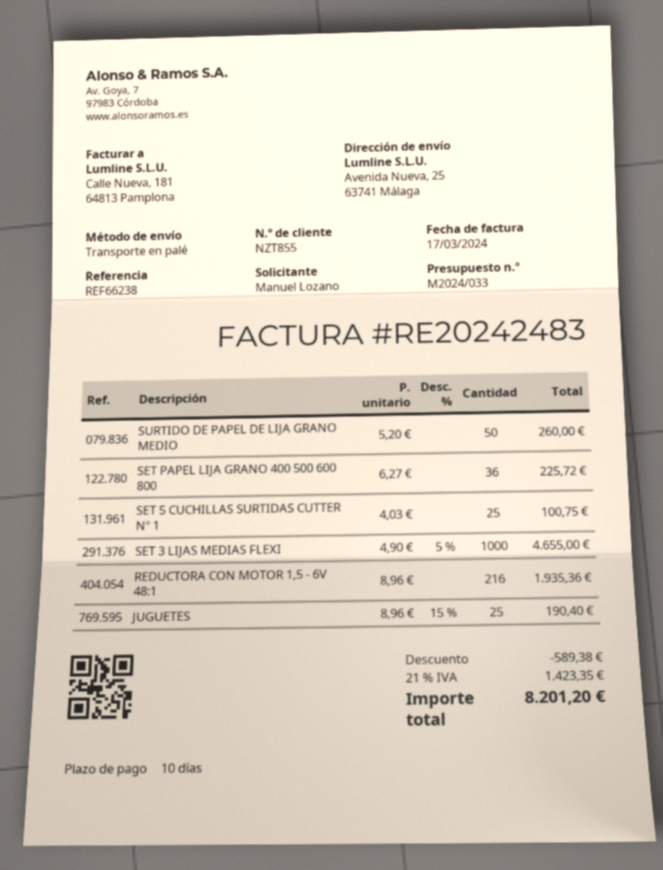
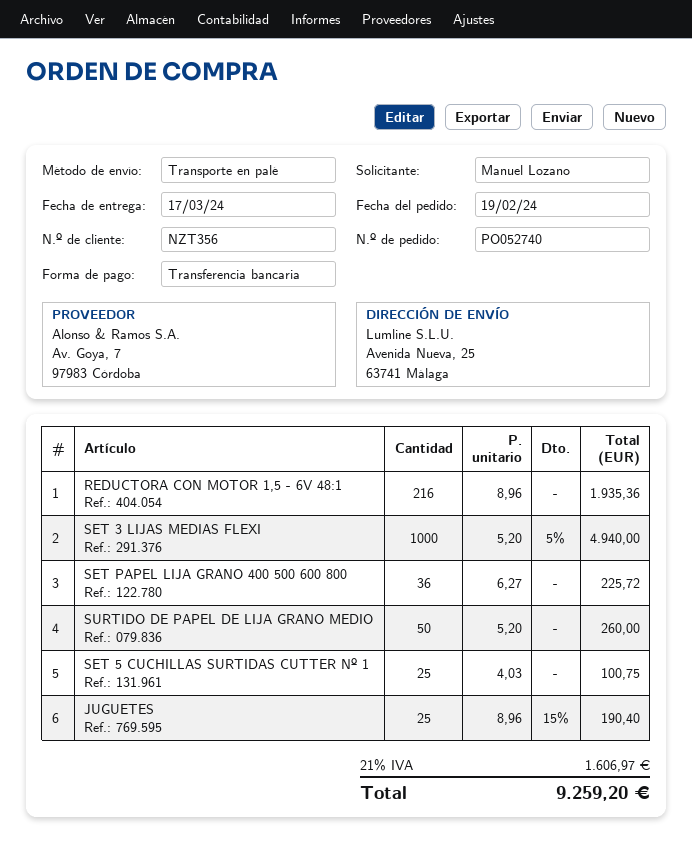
customer number: NZT855 -> NZT356
SET 3 LIJAS MEDIAS FLEXI: 1000 x 4.90 - 5% = 4655.00 -> 1000 x 5.20 - 5% = 4940.00
discount: 589.38 -> none
tax: 21% = 1423.35 -> 21% = 1606.97
total: 8201.20 -> 9259.20

